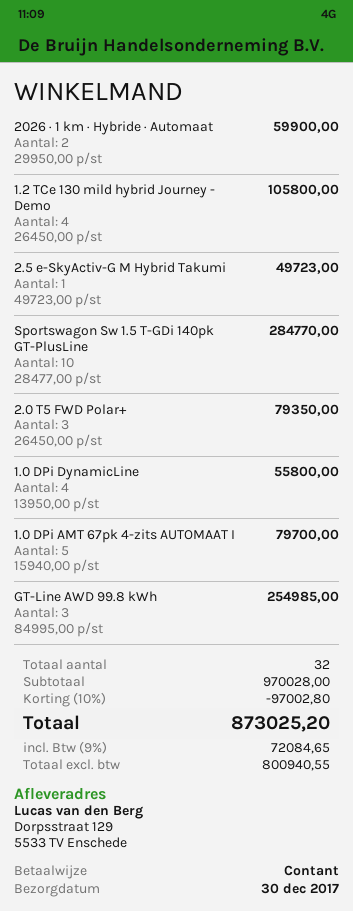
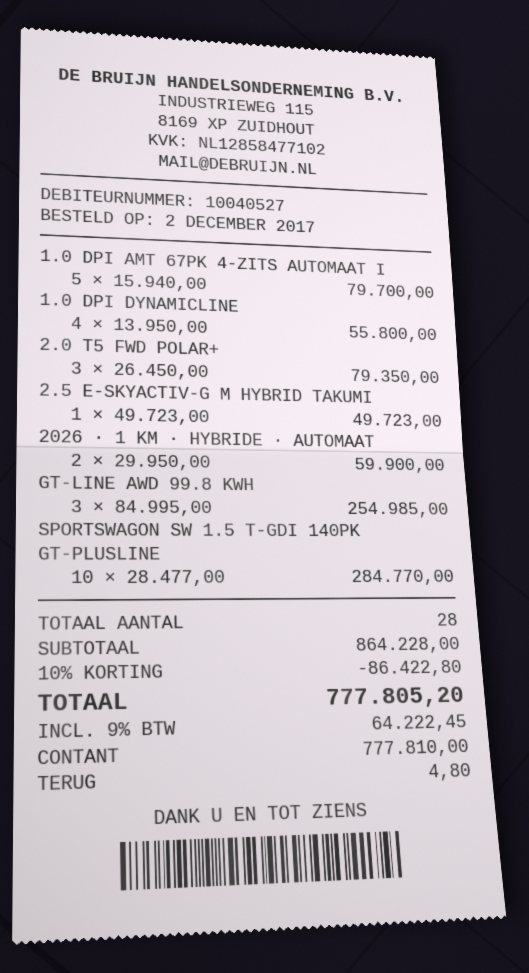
1.2 TCe 130 mild hybrid Journey - Demo: 4 x 26450.00 = 105800.00 -> none
total quantity: 32 -> 28
subtotal: 970028.00 -> 864228.00
discount: 10% = 97002.80 -> 10% = 86422.80
tax: 9% = 72084.65 -> 9% = 64222.45
total: 873025.20 -> 777805.20

